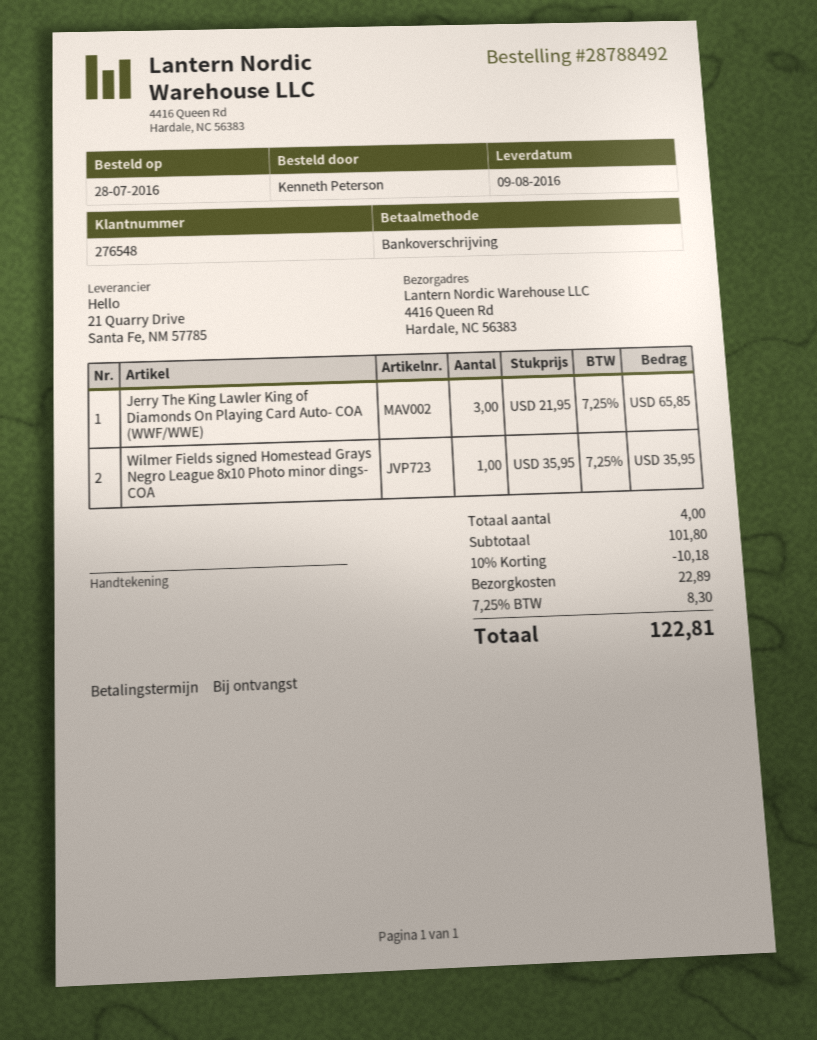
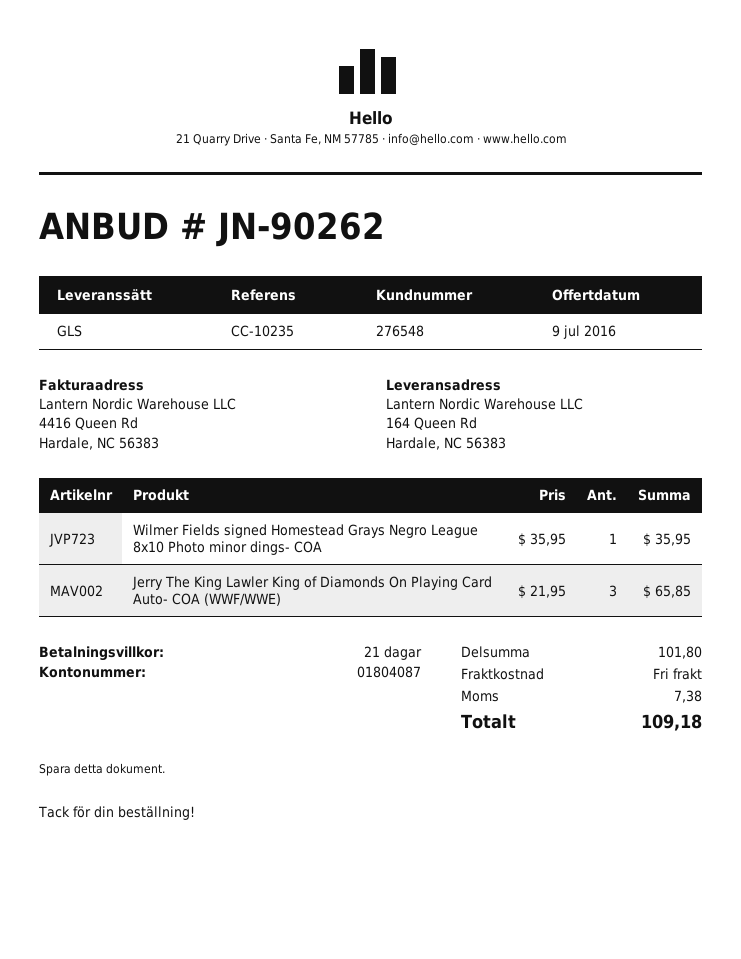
payment terms: on receipt -> 21 days
ship to: 4416 Queen Rd, Hardale, NC 56383 -> 164 Queen Rd, Hardale, NC 56383
discount: 10% = 10.18 -> none
shipping: 22.89 -> 0.00
tax: 8.30 -> 7.38
total: 122.81 -> 109.18

